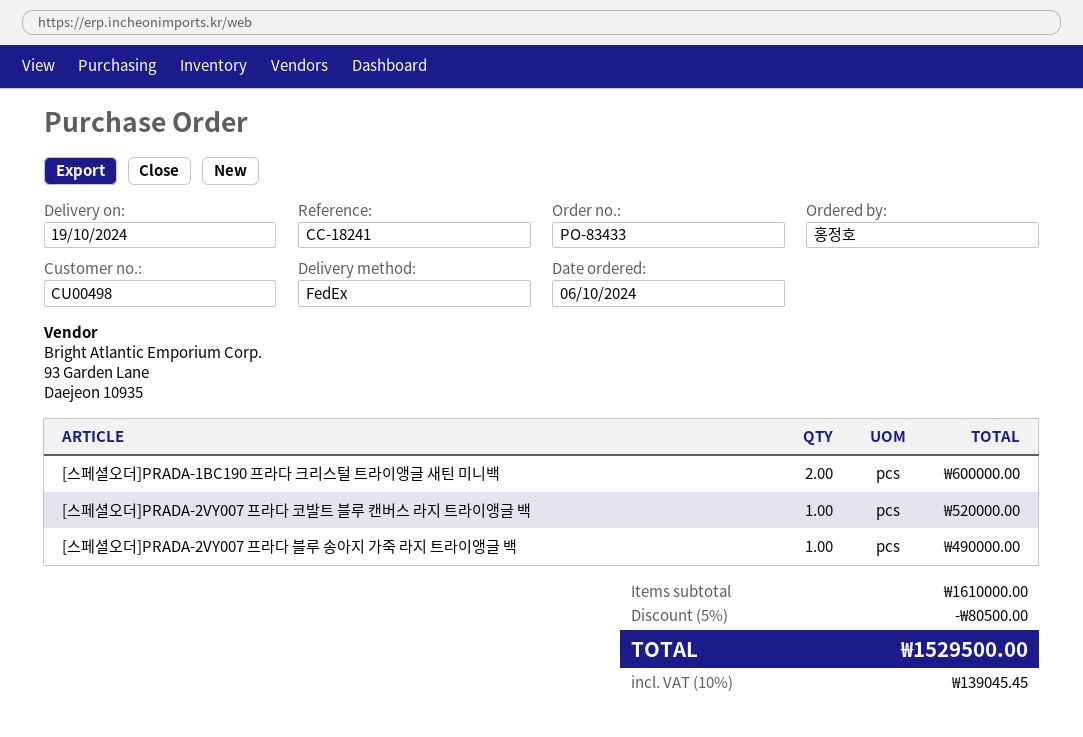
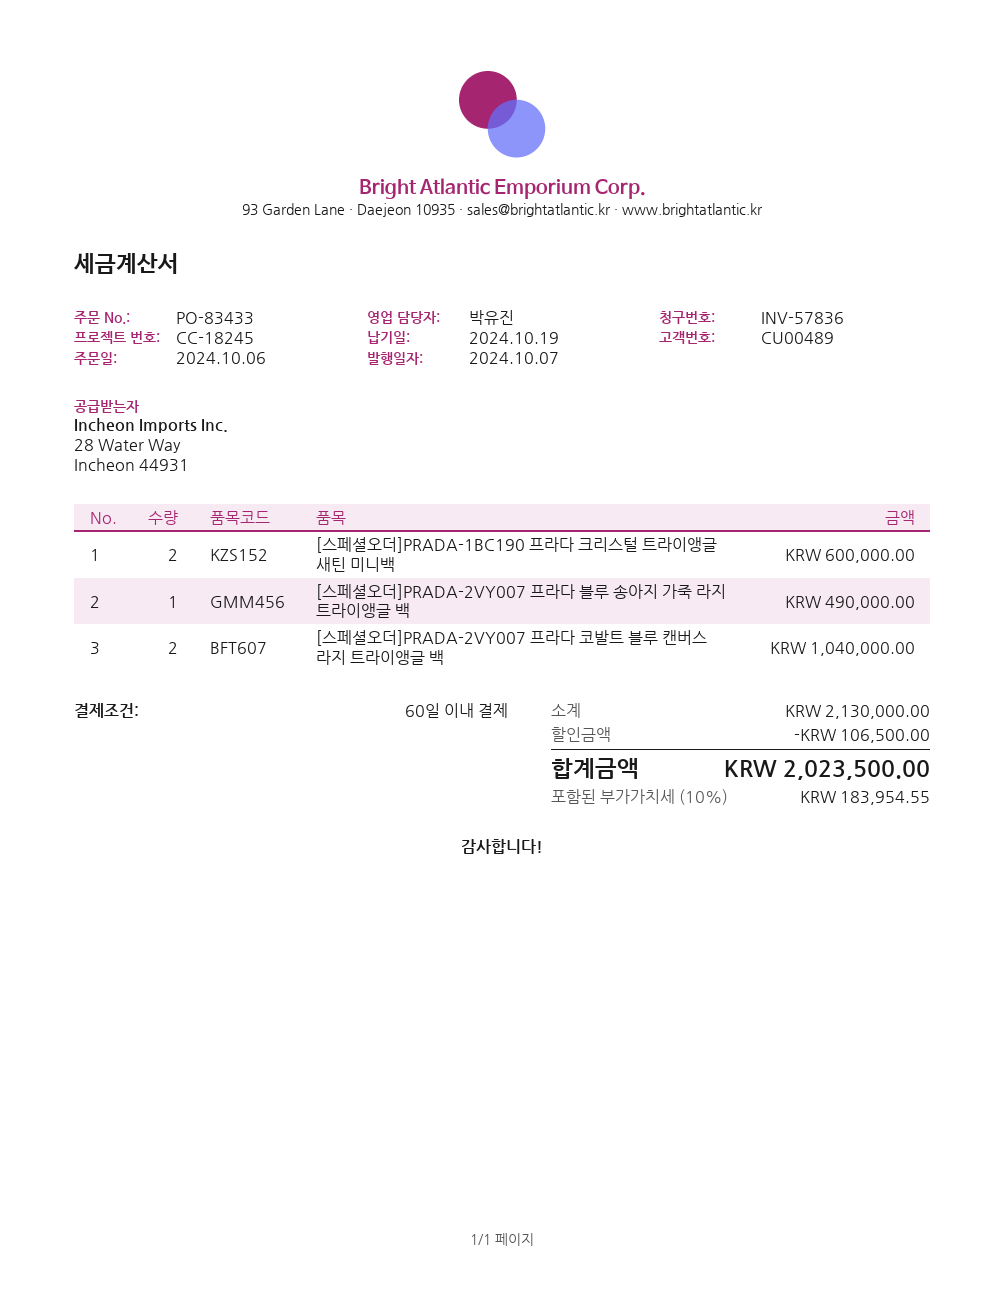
customer number: CU00498 -> CU00489
reference: CC-18241 -> CC-18245
[스페셜오더]PRADA-2VY007 프라다 코발트 블루 캔버스 라지 트라이앵글 백: 1 for 520000.00 -> 2 for 1040000.00
subtotal: 1610000.00 -> 2130000.00
discount: 80500.00 -> 106500.00
tax: 10% = 139045.45 -> 10% = 183954.55
total: 1529500.00 -> 2023500.00

